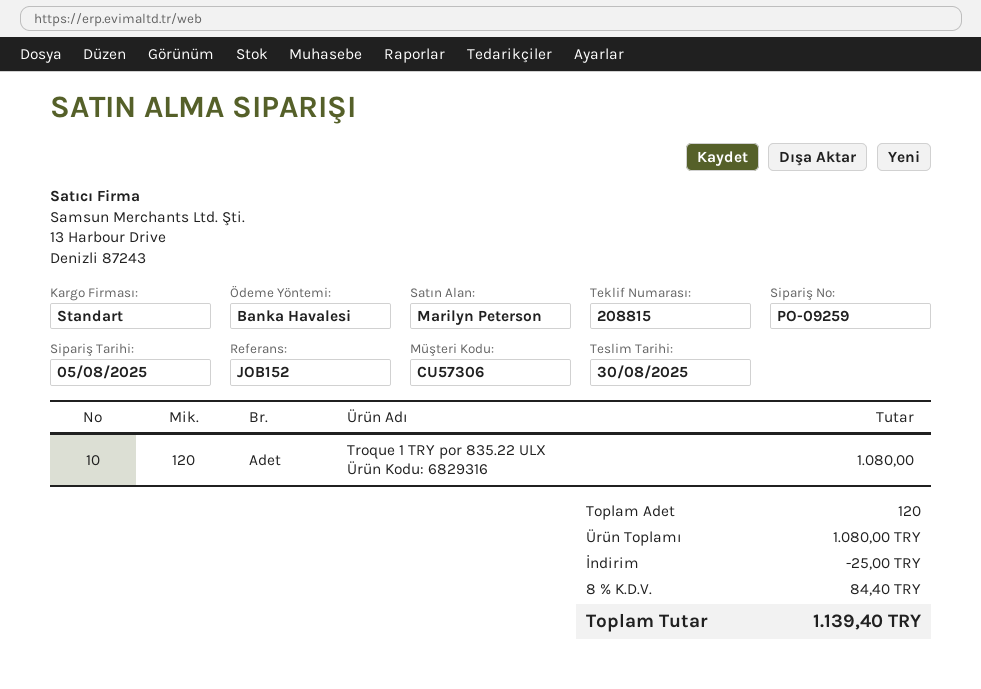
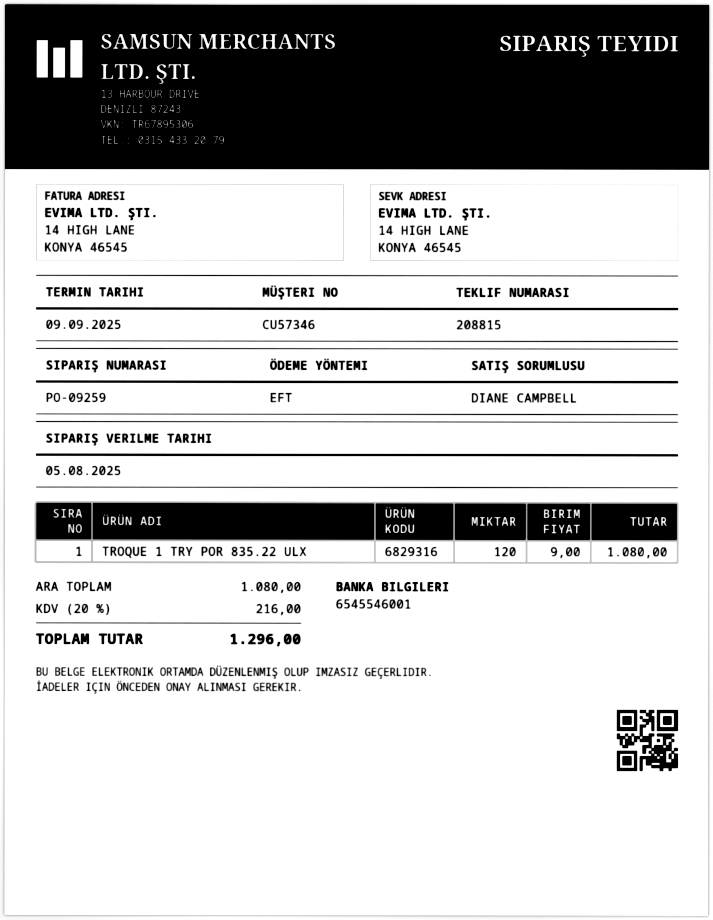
delivery date: 2025-08-30 -> 2025-09-09
customer number: CU57306 -> CU57346
discount: 25.00 -> none
tax: 8% = 84.40 -> 20% = 216.00
total: 1139.40 -> 1296.00

